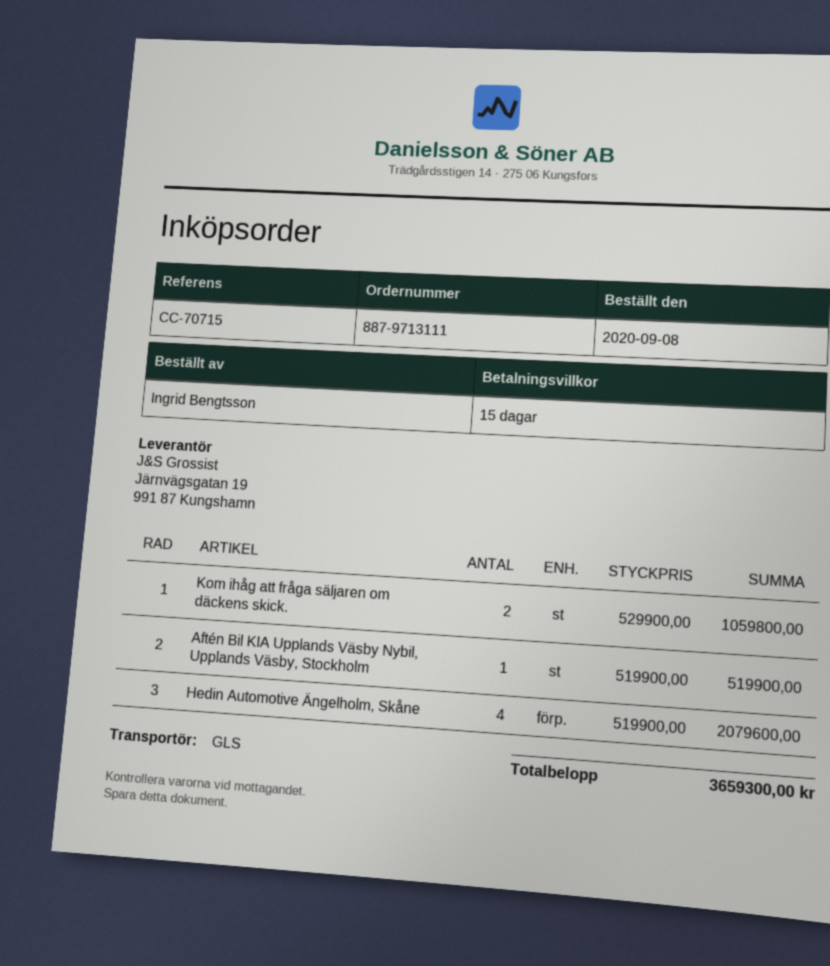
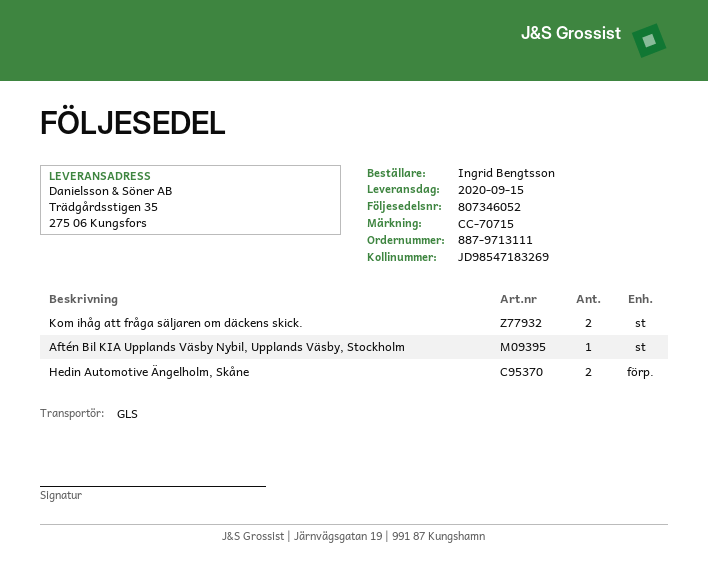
Hedin Automotive Ängelholm, Skåne: 4 -> 2

